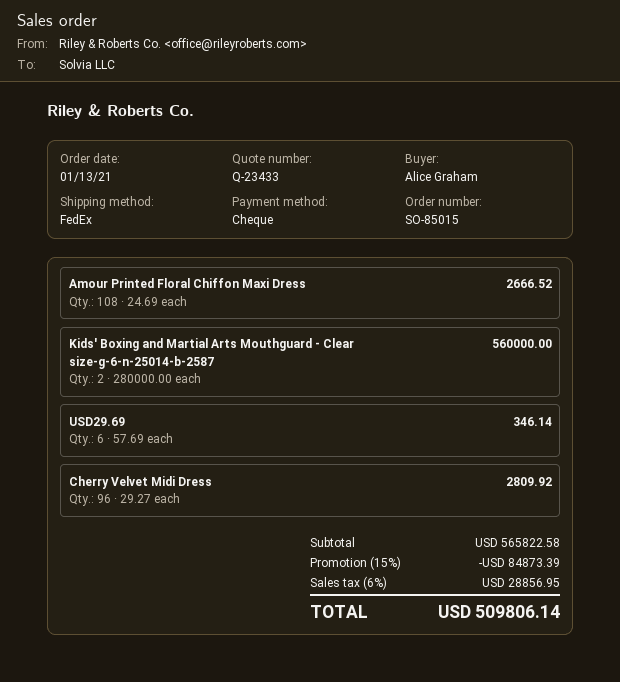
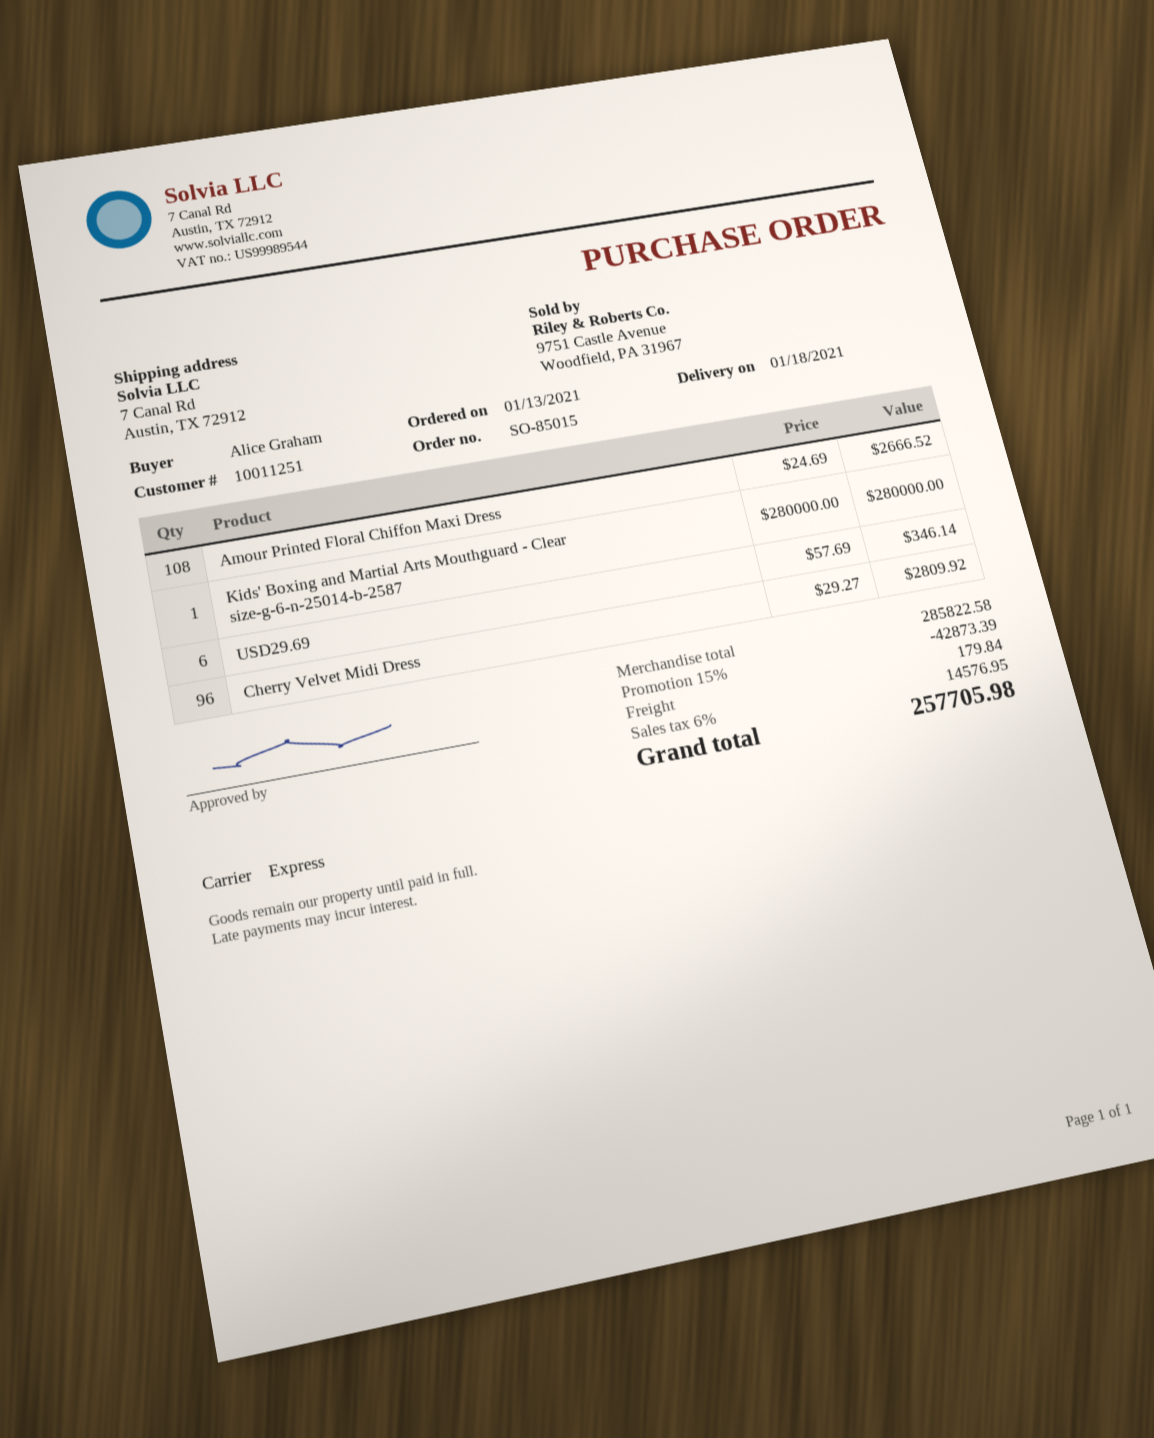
shipping method: FedEx -> express
Kids' Boxing and Martial Arts Mouthguard - Clear size-g-6-n-25014-b-2587: 2 x 280000.00 = 560000.00 -> 1 x 280000.00 = 280000.00
subtotal: 565822.58 -> 285822.58
discount: 15% = 84873.39 -> 15% = 42873.39
shipping: none -> 179.84
tax: 6% = 28856.95 -> 6% = 14576.95
total: 509806.14 -> 257705.98

